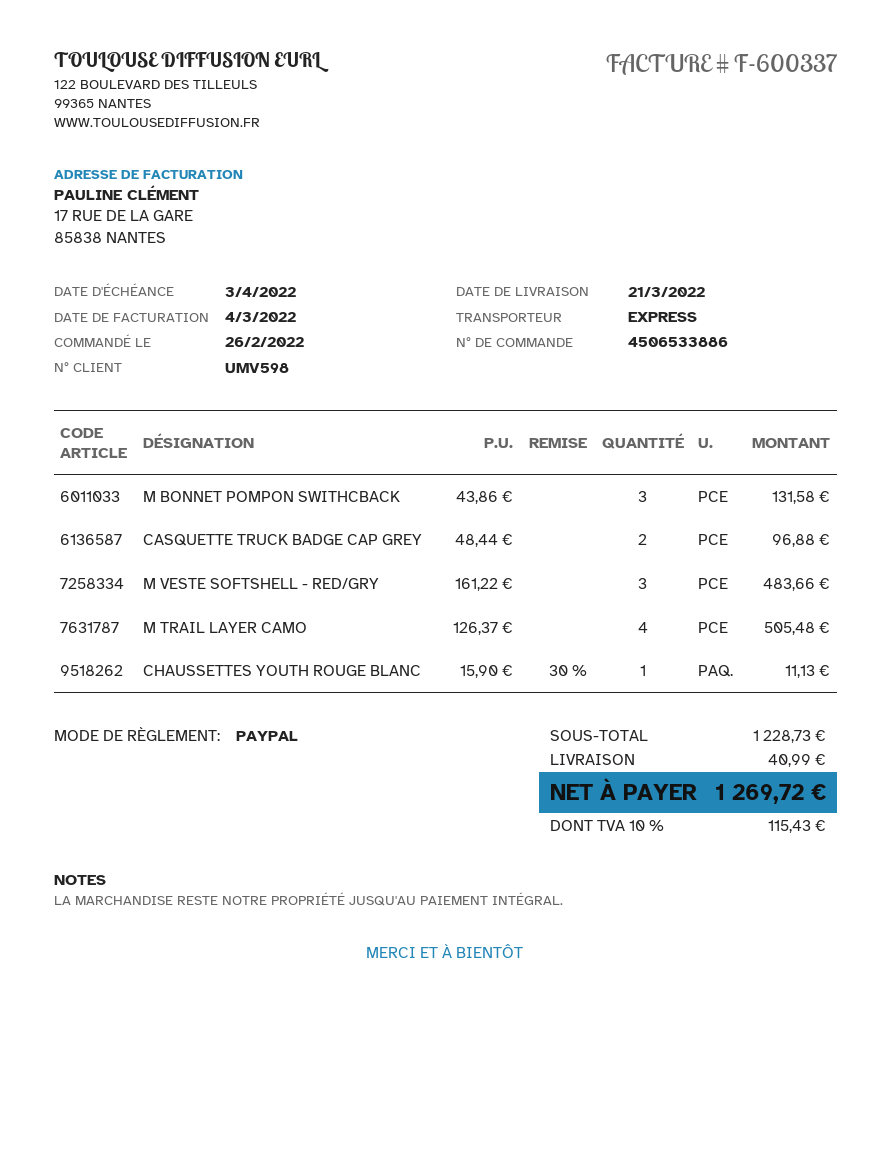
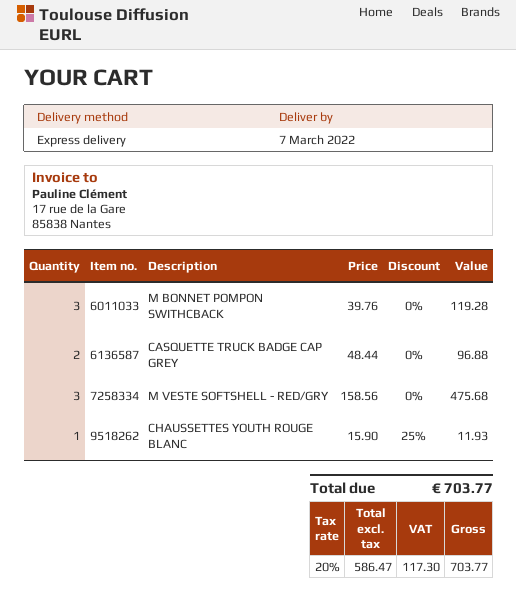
delivery date: 2022-03-21 -> 2022-03-07
M BONNET POMPON SWITHCBACK: 3 x 43.86 = 131.58 -> 3 x 39.76 = 119.28
M VESTE SOFTSHELL - RED/GRY: 3 x 161.22 = 483.66 -> 3 x 158.56 = 475.68
M TRAIL LAYER CAMO: 4 x 126.37 = 505.48 -> none
CHAUSSETTES YOUTH ROUGE BLANC: 1 x 15.90 - 30% = 11.13 -> 1 x 15.90 - 25% = 11.93
shipping: 40.99 -> none
tax: 10% = 115.43 -> 20% = 117.30
total: 1269.72 -> 703.77

